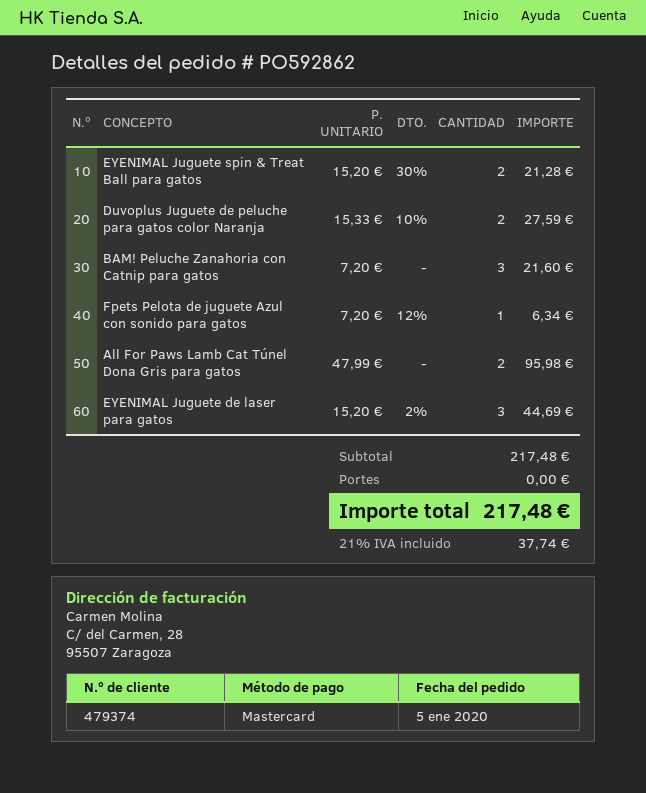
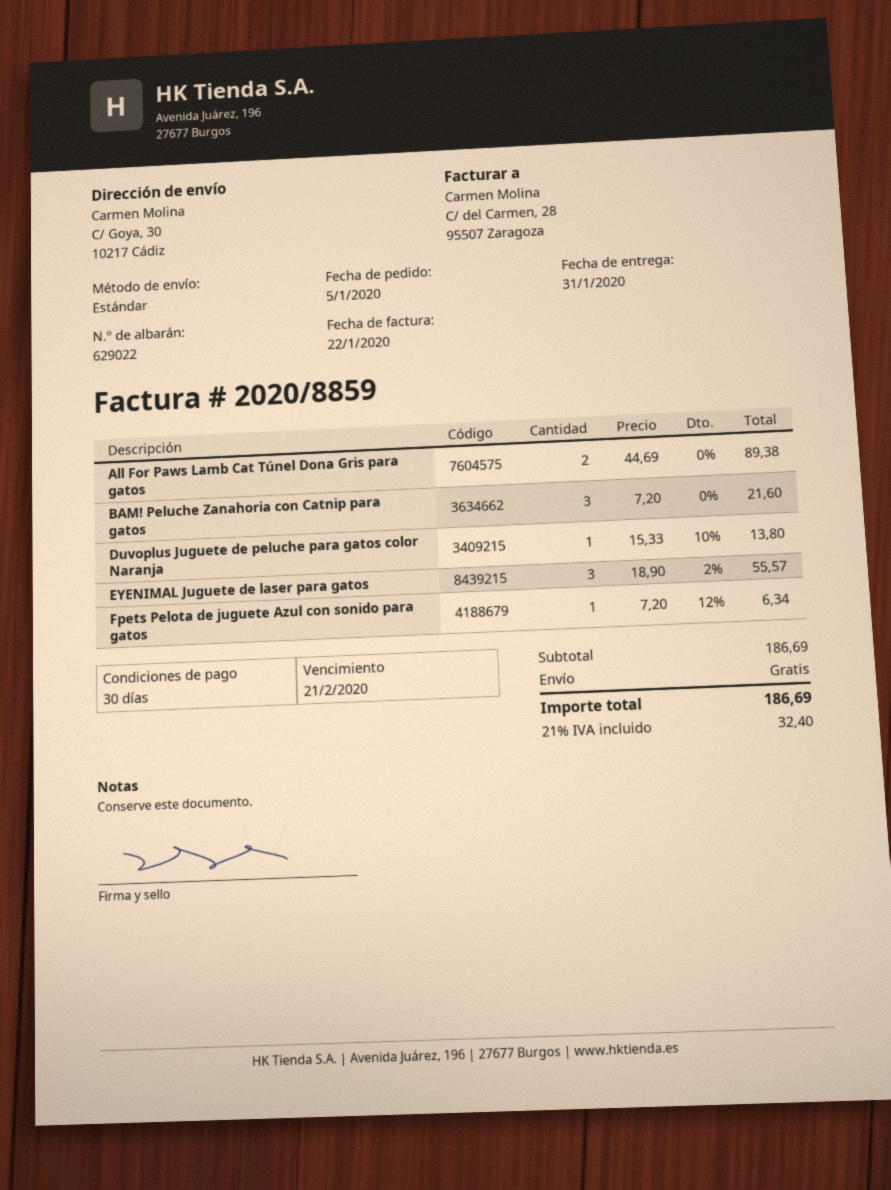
EYENIMAL Juguete spin & Treat Ball para gatos: 2 x 15.20 - 30% = 21.28 -> none
Duvoplus Juguete de peluche para gatos color Naranja: 2 x 15.33 - 10% = 27.59 -> 1 x 15.33 - 10% = 13.80
All For Paws Lamb Cat Túnel Dona Gris para gatos: 2 x 47.99 = 95.98 -> 2 x 44.69 = 89.38
EYENIMAL Juguete de laser para gatos: 3 x 15.20 - 2% = 44.69 -> 3 x 18.90 - 2% = 55.57
subtotal: 217.48 -> 186.69
tax: 21% = 37.74 -> 21% = 32.40
total: 217.48 -> 186.69

